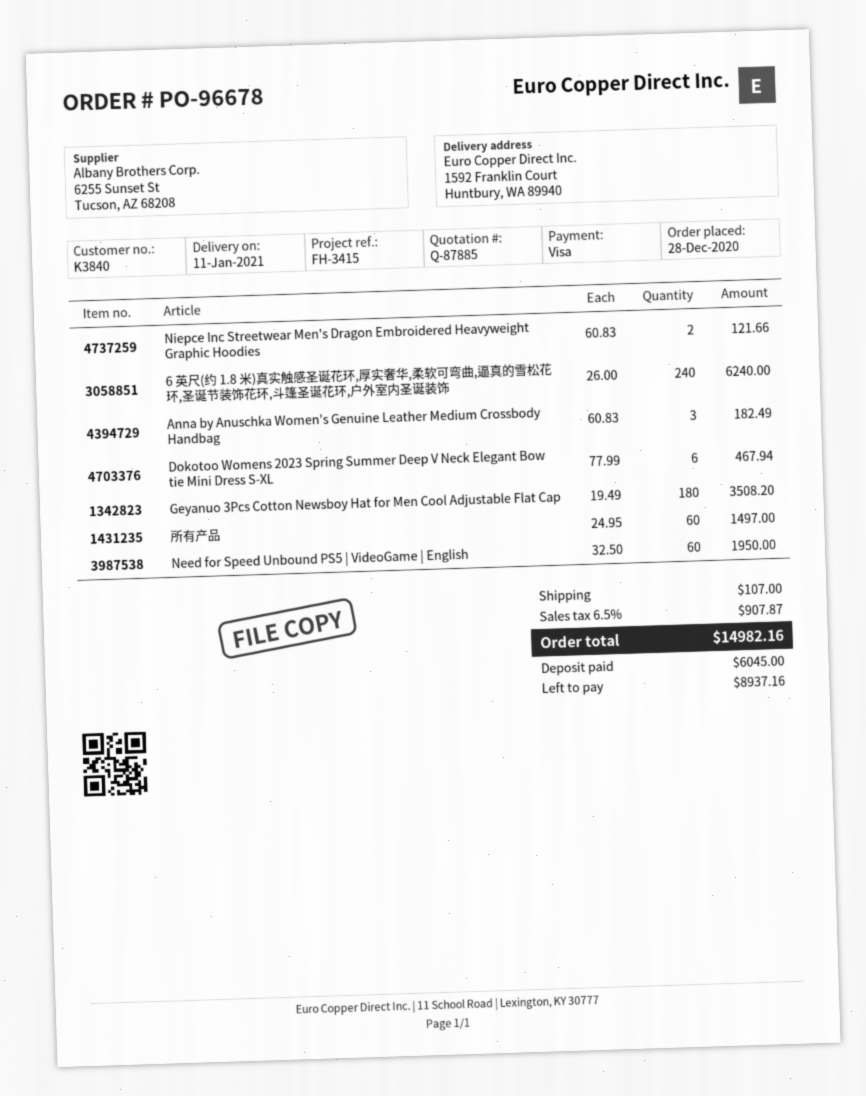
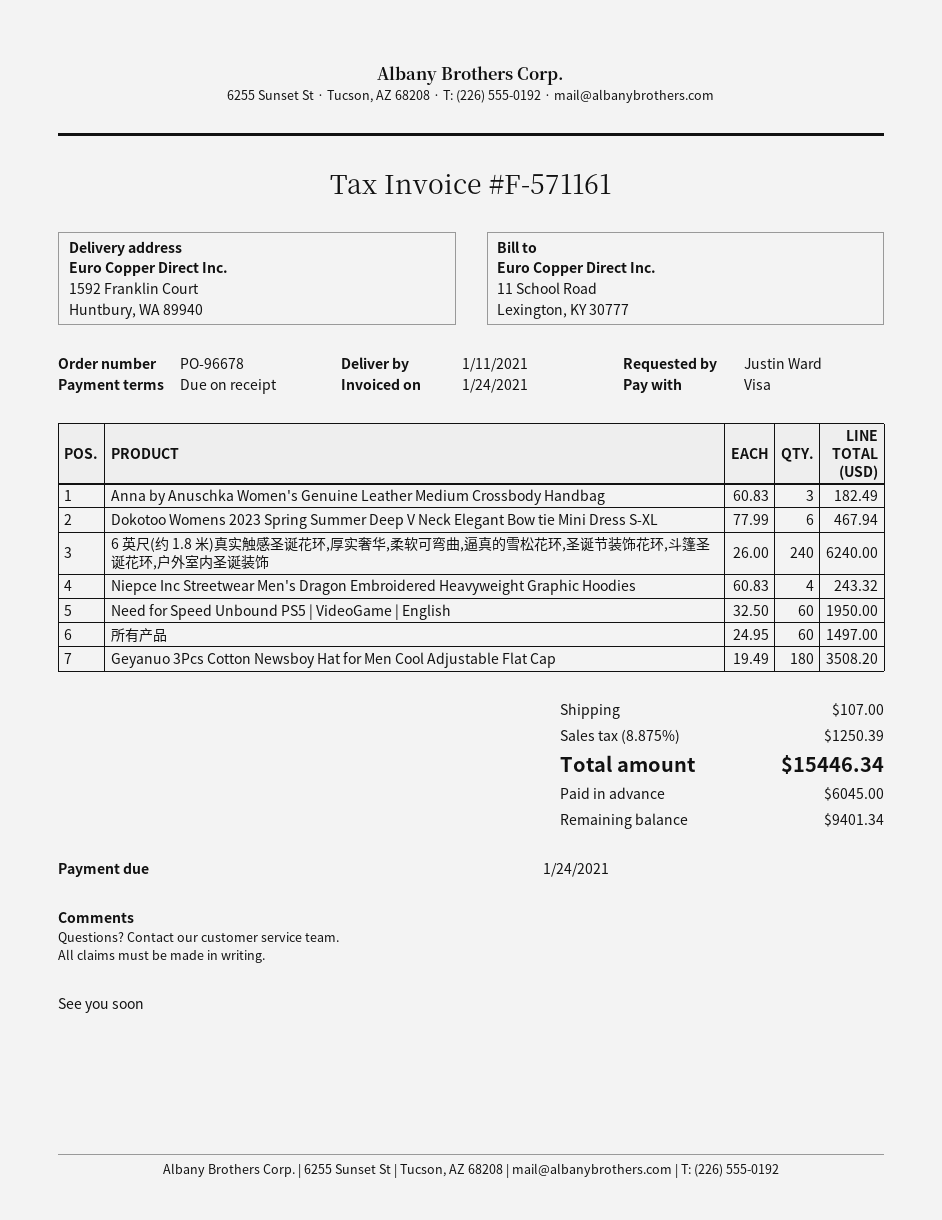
Niepce Inc Streetwear Men's Dragon Embroidered Heavyweight Graphic Hoodies: 2 x 60.83 = 121.66 -> 4 x 60.83 = 243.32
tax: 6.5% = 907.87 -> 8.875% = 1250.39
total: 14982.16 -> 15446.34
balance: 8937.16 -> 9401.34

